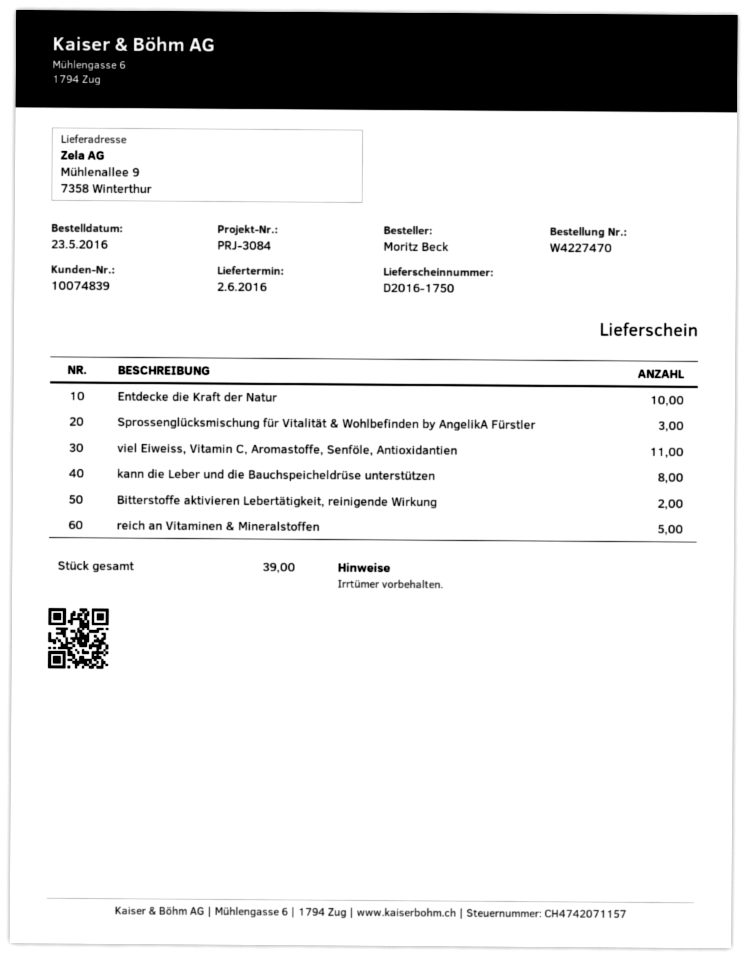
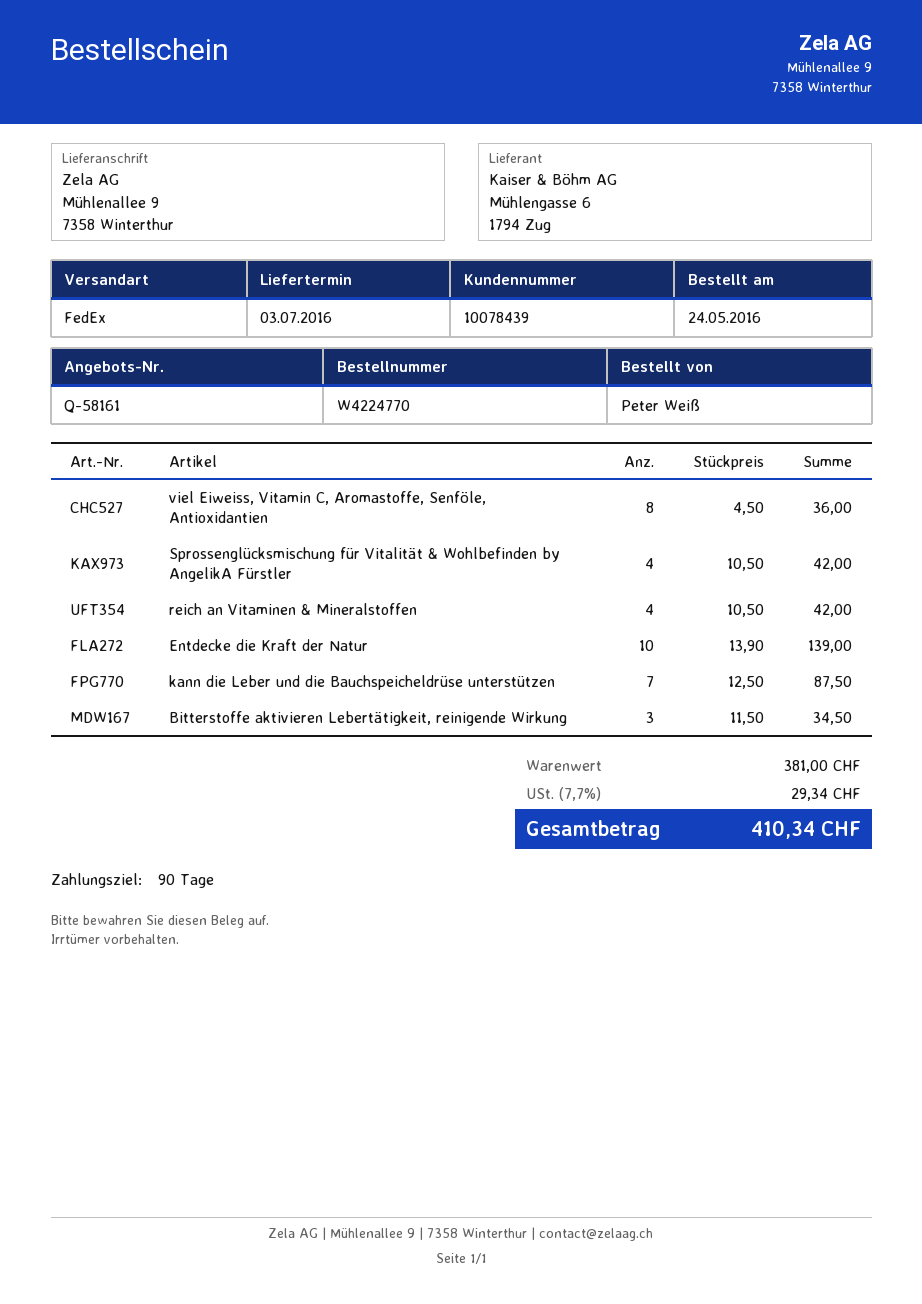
order number: W4227470 -> W4224770
order date: 2016-05-23 -> 2016-05-24
delivery date: 2016-06-02 -> 2016-07-03
customer number: 10074839 -> 10078439
ordered by: Moritz Beck -> Peter Weiß
Sprossenglücksmischung für Vitalität & Wohlbefinden by AngelikA Fürstler: 3 -> 4
viel Eiweiss, Vitamin C, Aromastoffe, Senföle, Antioxidantien: 11 -> 8
kann die Leber und die Bauchspeicheldrüse unterstützen: 8 -> 7
Bitterstoffe aktivieren Lebertätigkeit, reinigende Wirkung: 2 -> 3
reich an Vitaminen & Mineralstoffen: 5 -> 4

